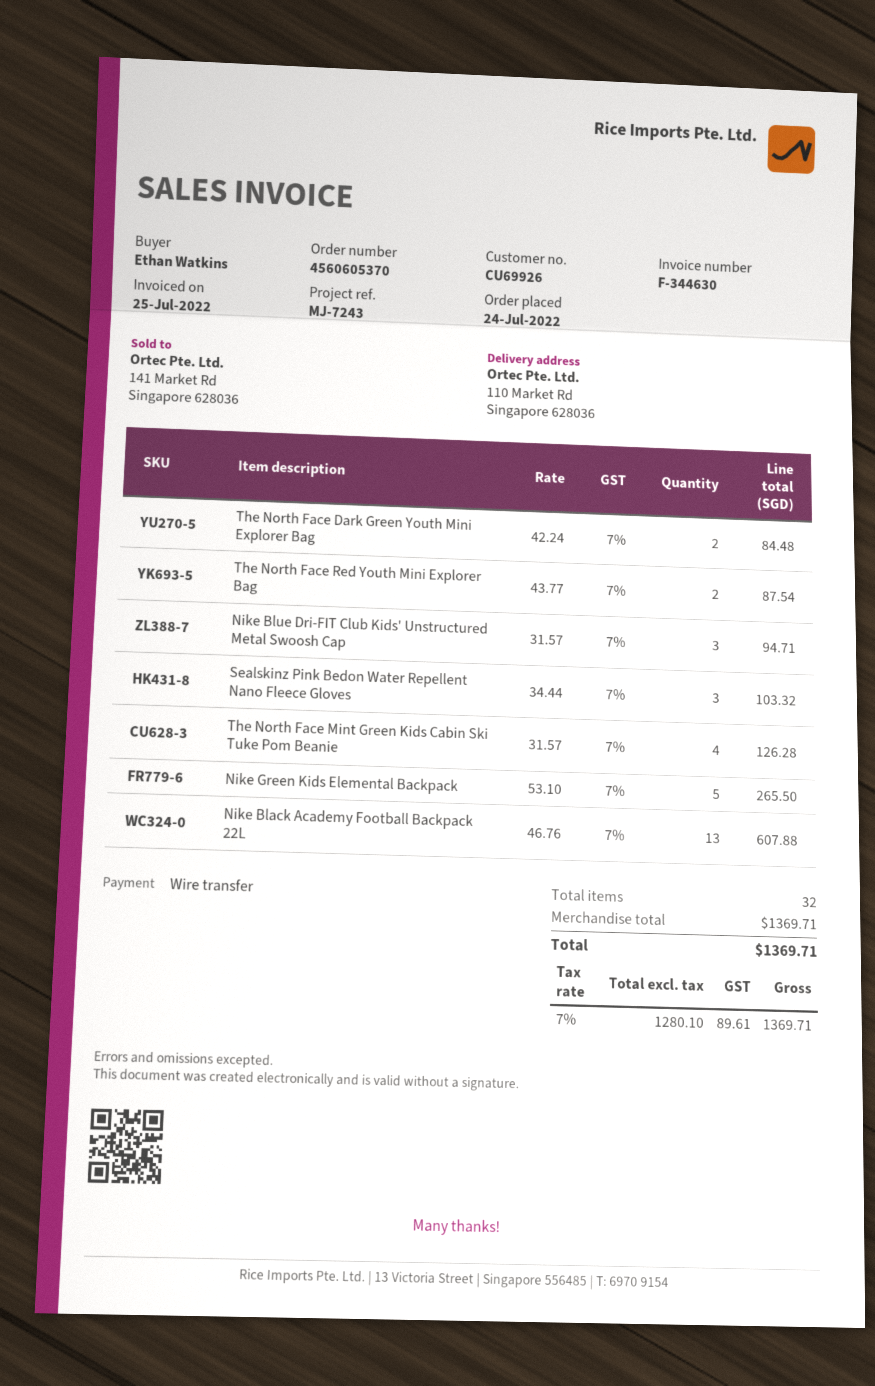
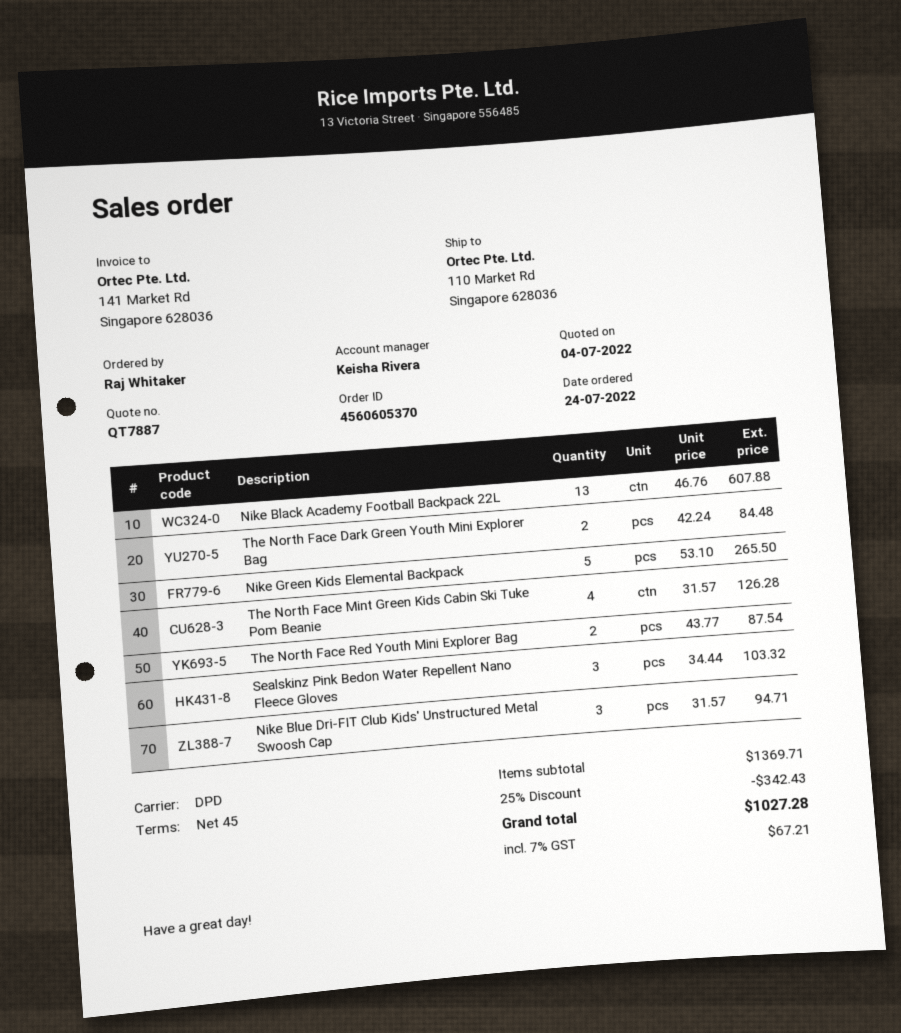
ordered by: Ethan Watkins -> Raj Whitaker
discount: none -> 25% = 342.43
tax: 7% = 89.61 -> 7% = 67.21
total: 1369.71 -> 1027.28

